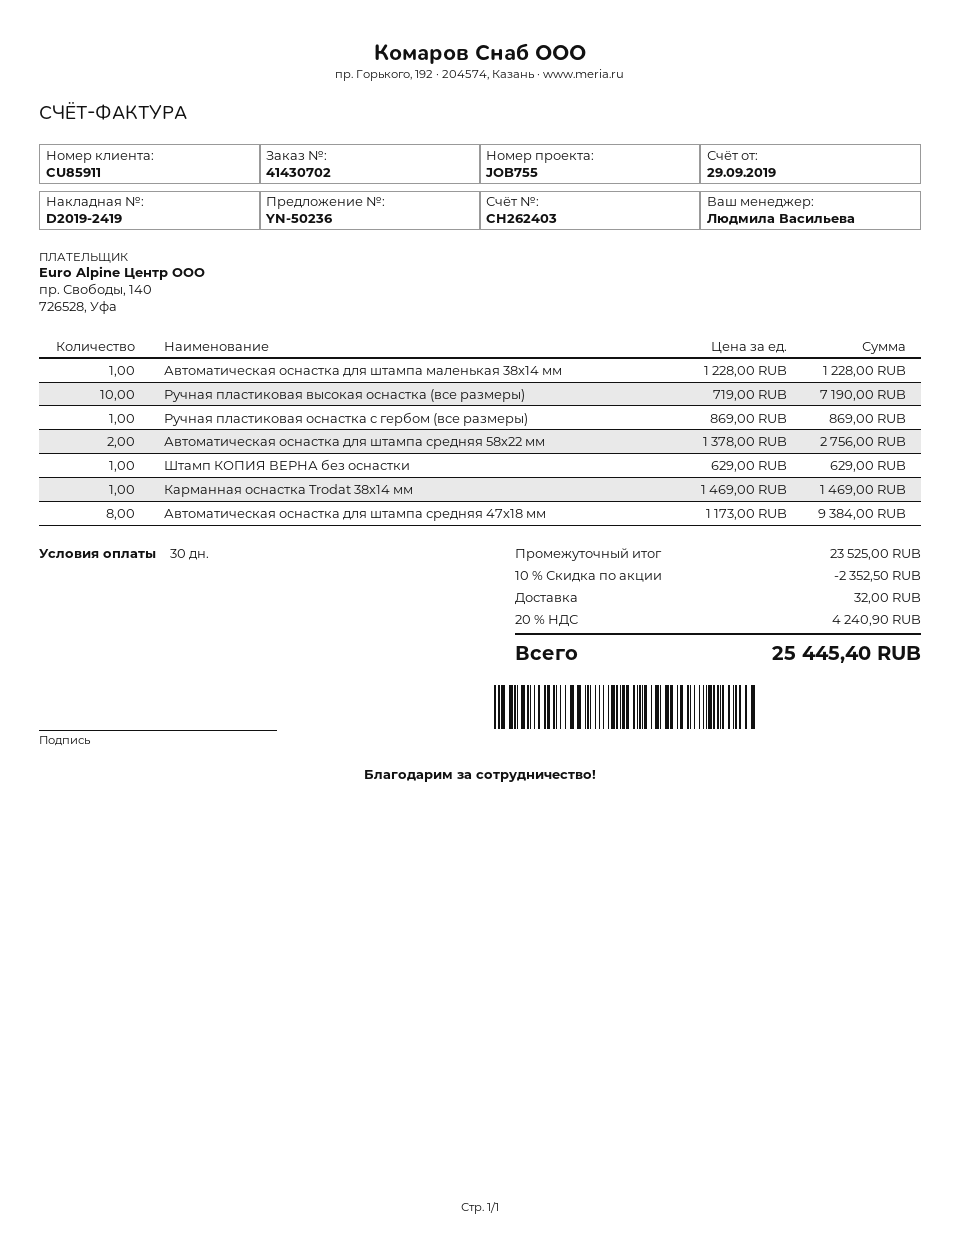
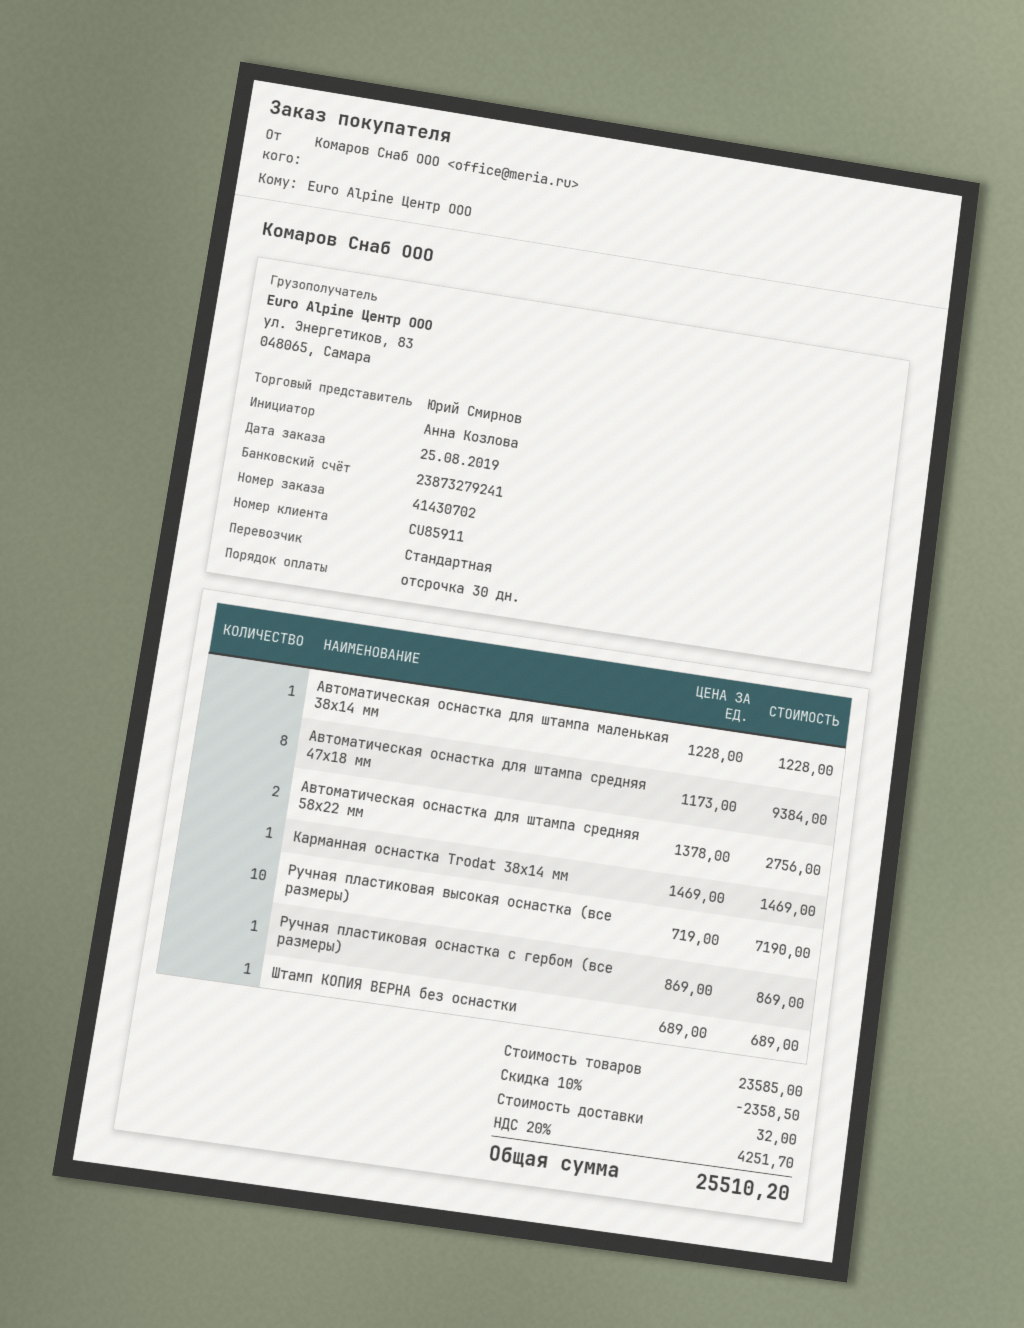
sales rep: Людмила Васильева -> Юрий Смирнов
Штамп КОПИЯ ВЕРНА без оснастки: 1 x 629.00 = 629.00 -> 1 x 689.00 = 689.00
subtotal: 23525.00 -> 23585.00
discount: 10% = 2352.50 -> 10% = 2358.50
tax: 20% = 4240.90 -> 20% = 4251.70
total: 25445.40 -> 25510.20

